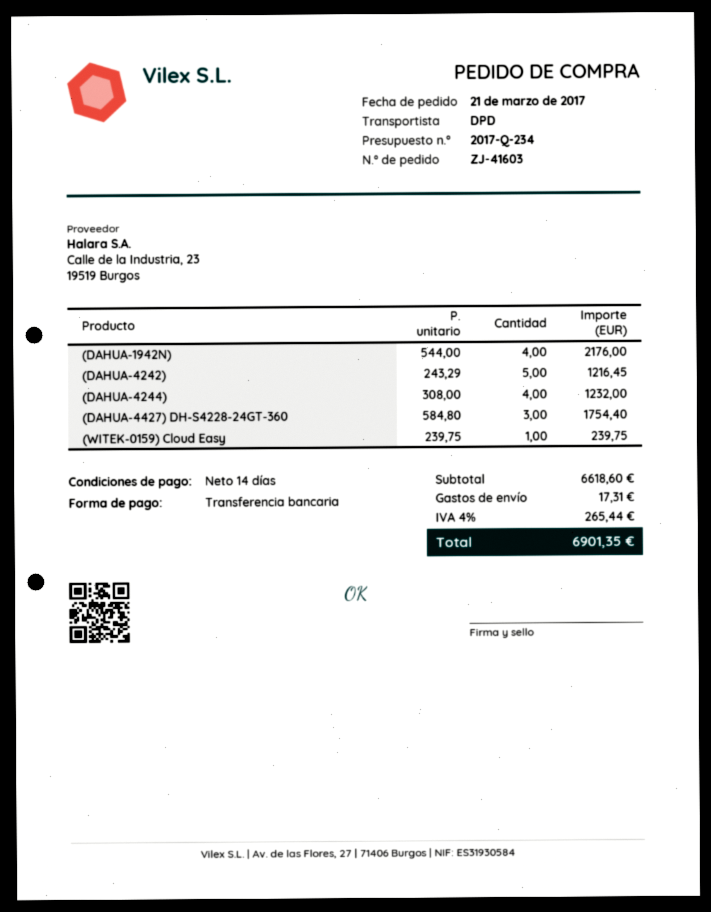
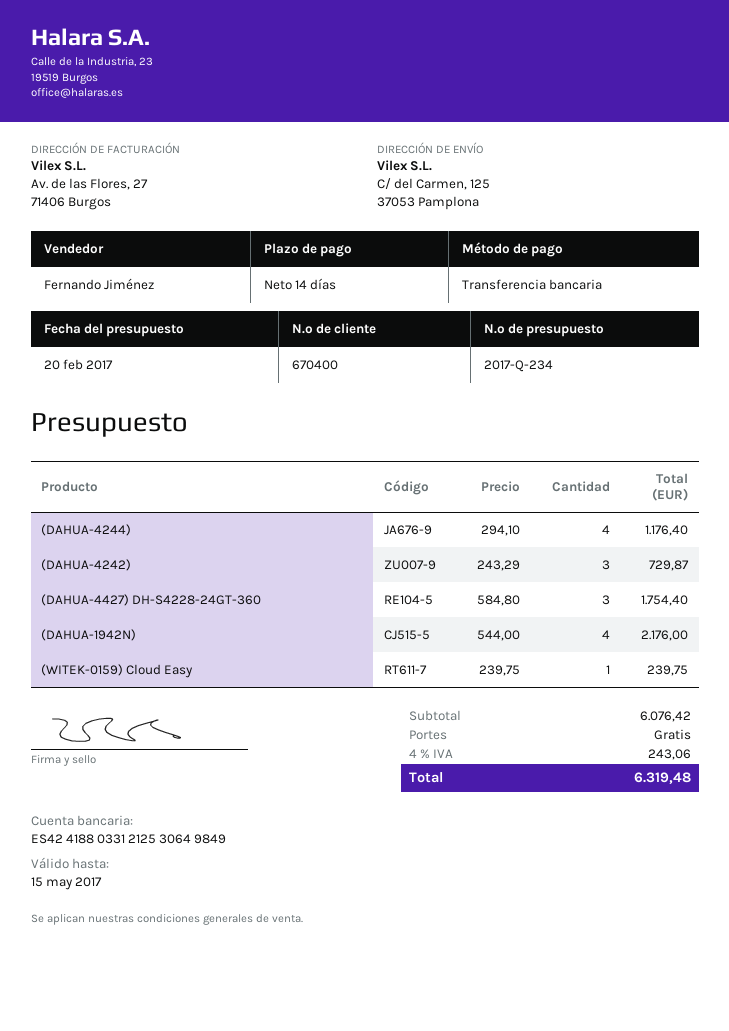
(DAHUA-4242): 5 x 243.29 = 1216.45 -> 3 x 243.29 = 729.87
(DAHUA-4244): 4 x 308.00 = 1232.00 -> 4 x 294.10 = 1176.40
subtotal: 6618.60 -> 6076.42
shipping: 17.31 -> 0.00
tax: 4% = 265.44 -> 4% = 243.06
total: 6901.35 -> 6319.48

